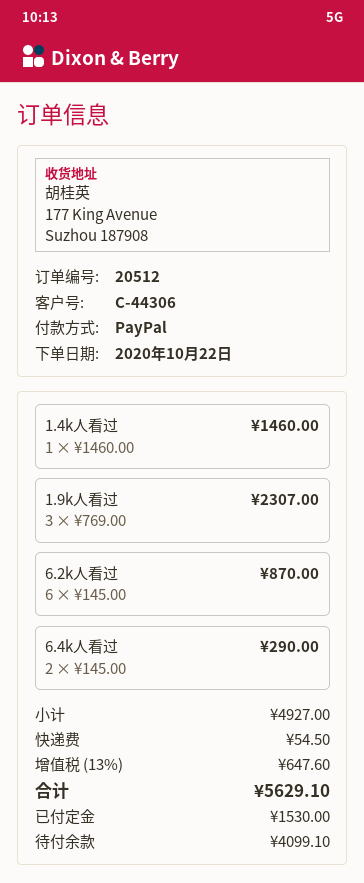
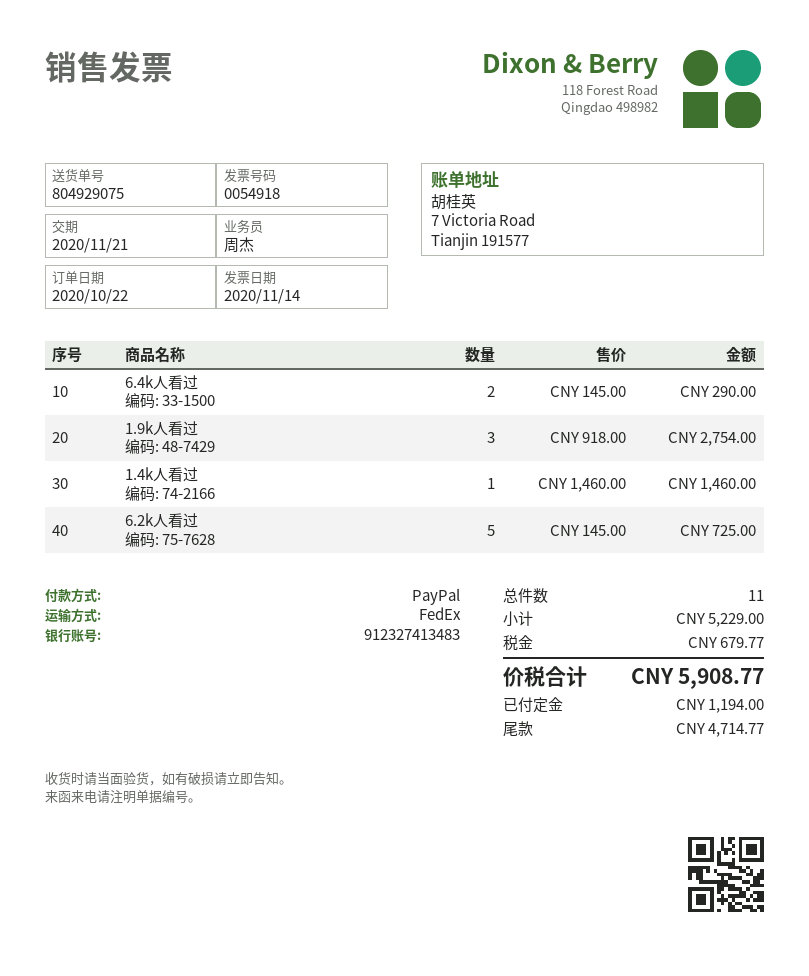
1.9k人看过: 3 x 769.00 = 2307.00 -> 3 x 918.00 = 2754.00
6.2k人看过: 6 x 145.00 = 870.00 -> 5 x 145.00 = 725.00
subtotal: 4927.00 -> 5229.00
shipping: 54.50 -> none
tax: 647.60 -> 679.77
total: 5629.10 -> 5908.77
deposit: 1530.00 -> 1194.00
balance: 4099.10 -> 4714.77

